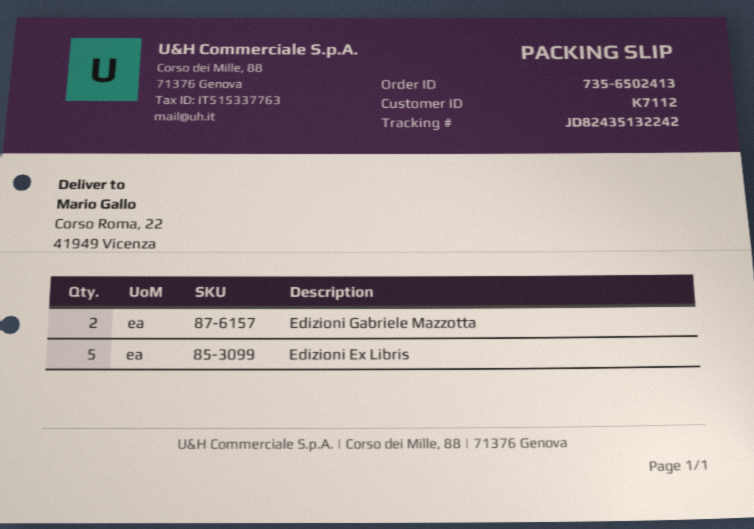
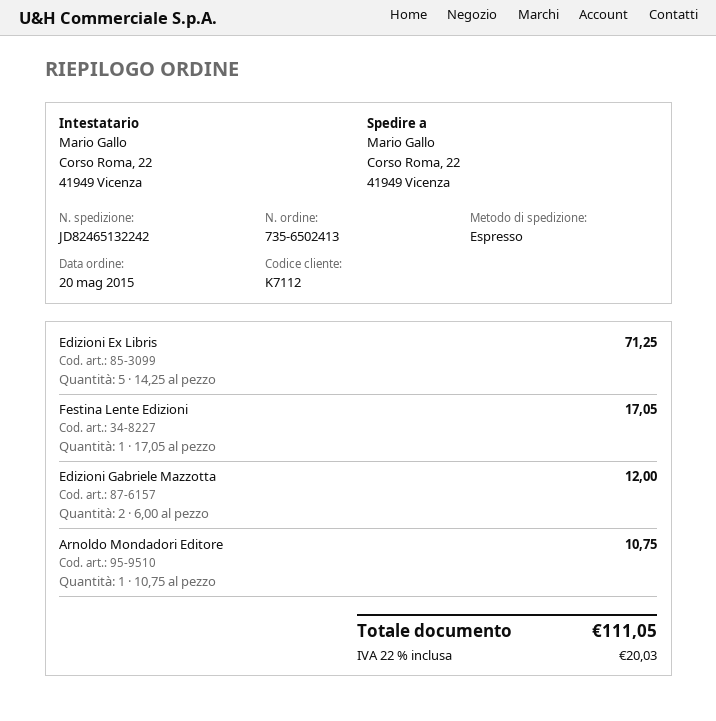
tracking number: JD82435132242 -> JD82465132242
Festina Lente Edizioni: none -> 1
Arnoldo Mondadori Editore: none -> 1

